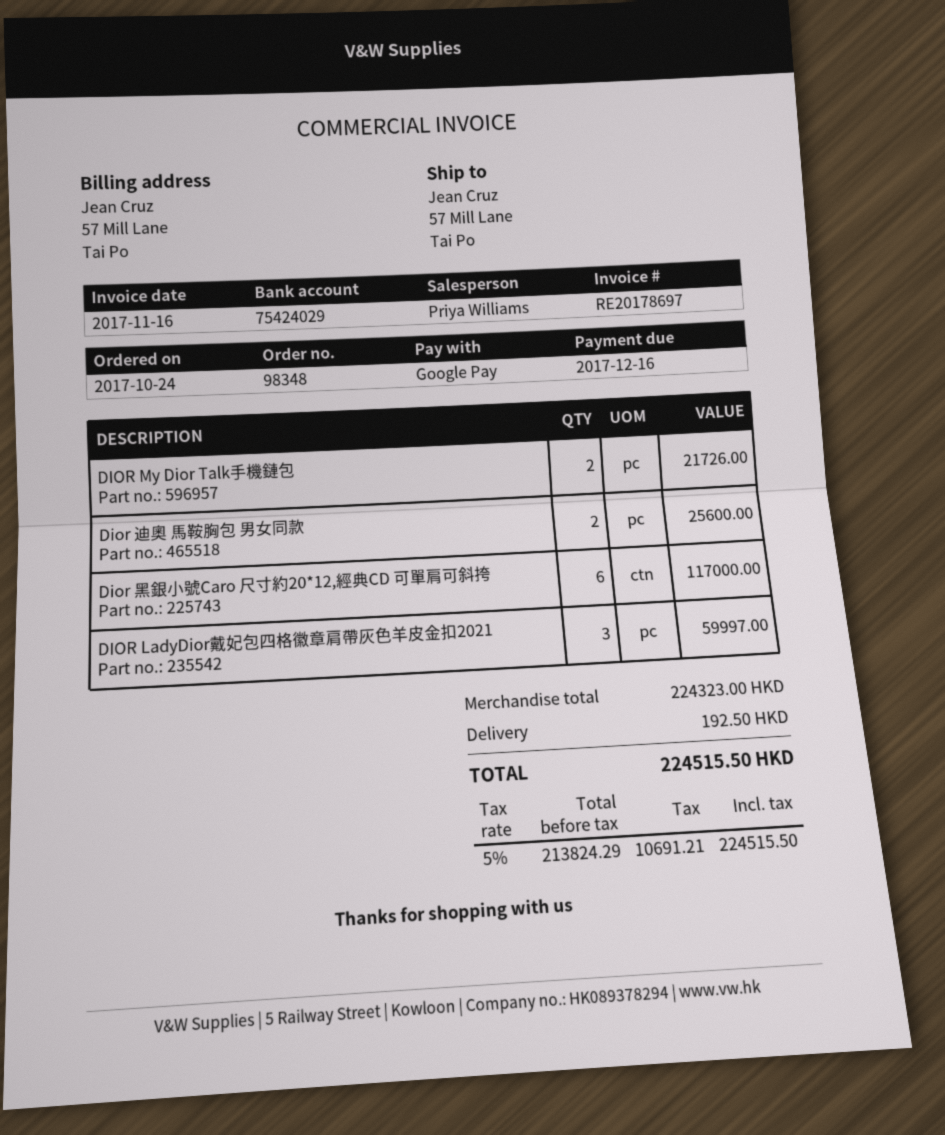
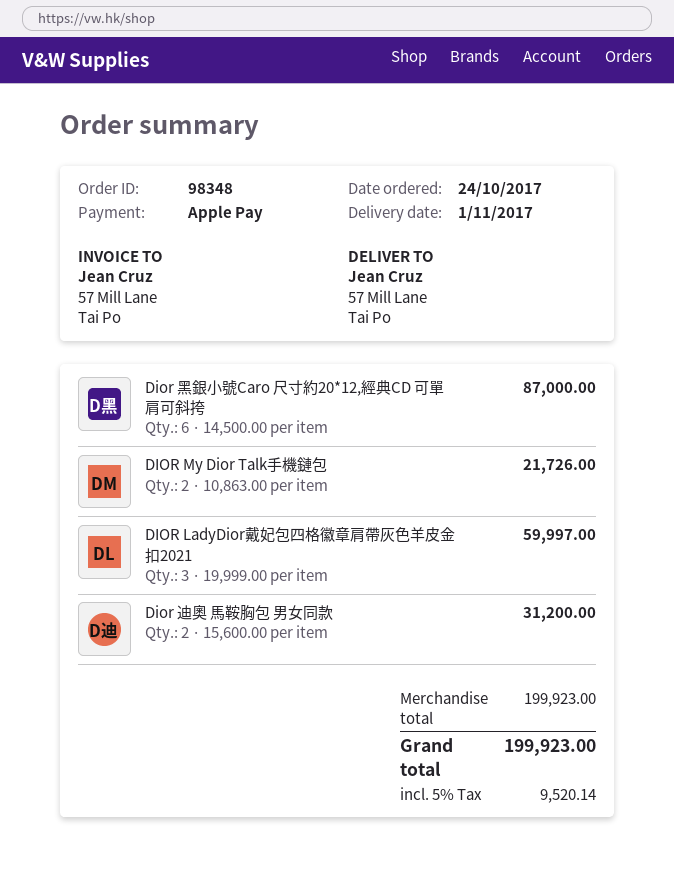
payment method: Google Pay -> Apple Pay
Dior 迪奧 馬鞍胸包 男女同款: 2 for 25600.00 -> 2 for 31200.00
Dior 黑銀小號Caro 尺寸約20*12,經典CD 可單肩可斜挎: 6 for 117000.00 -> 6 for 87000.00
subtotal: 224323.00 -> 199923.00
shipping: 192.50 -> none
tax: 5% = 10691.21 -> 5% = 9520.14
total: 224515.50 -> 199923.00

